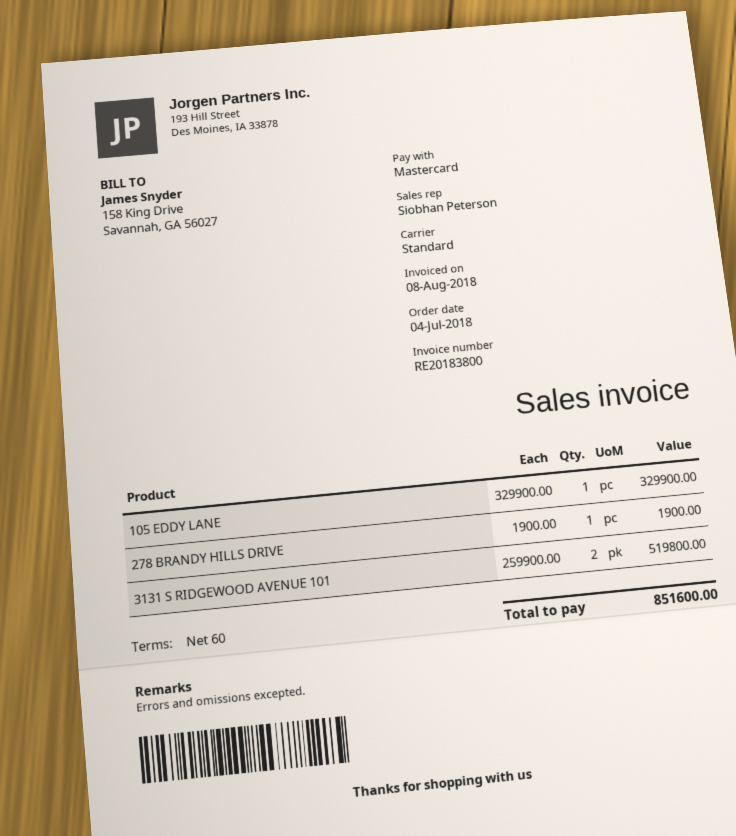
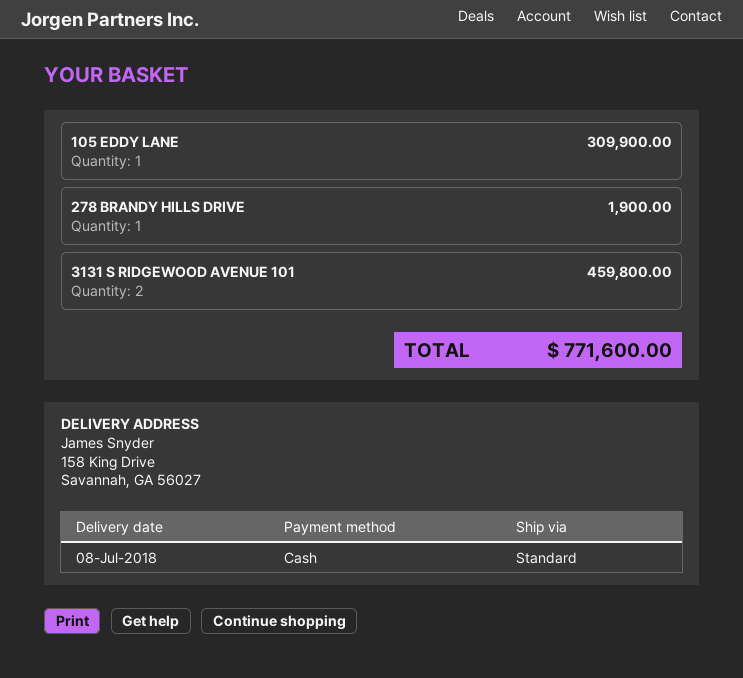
payment method: Mastercard -> cash
105 EDDY LANE: 1 for 329900.00 -> 1 for 309900.00
3131 S RIDGEWOOD AVENUE 101: 2 for 519800.00 -> 2 for 459800.00
total: 851600.00 -> 771600.00

